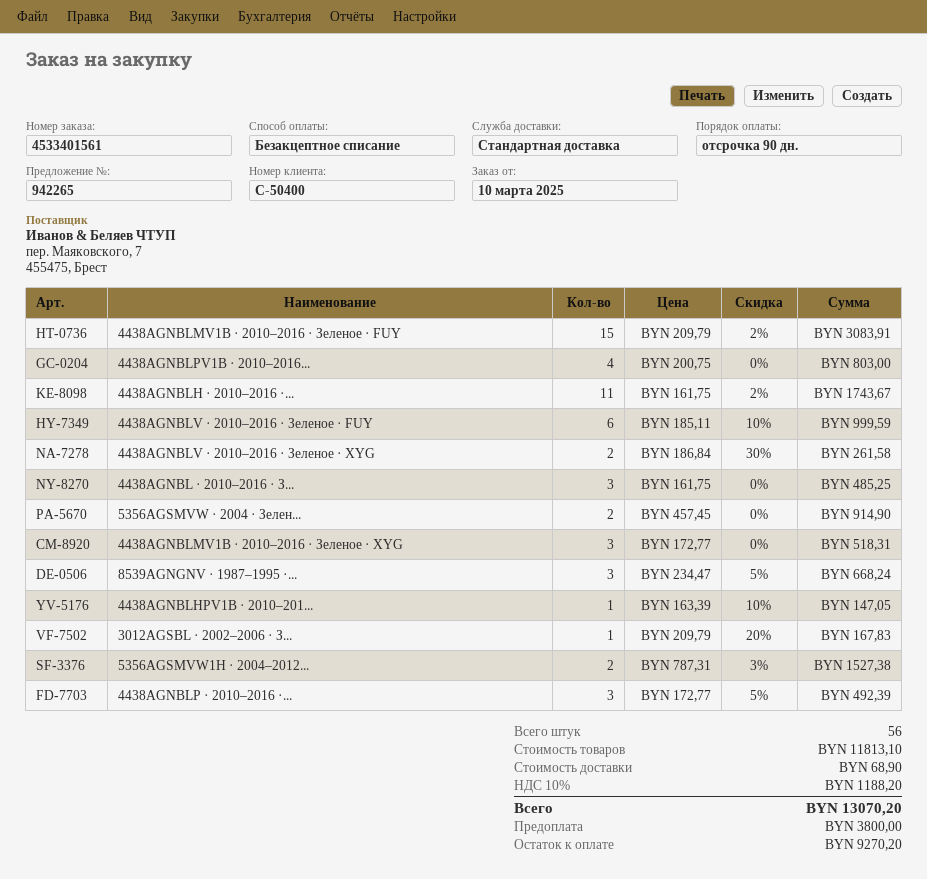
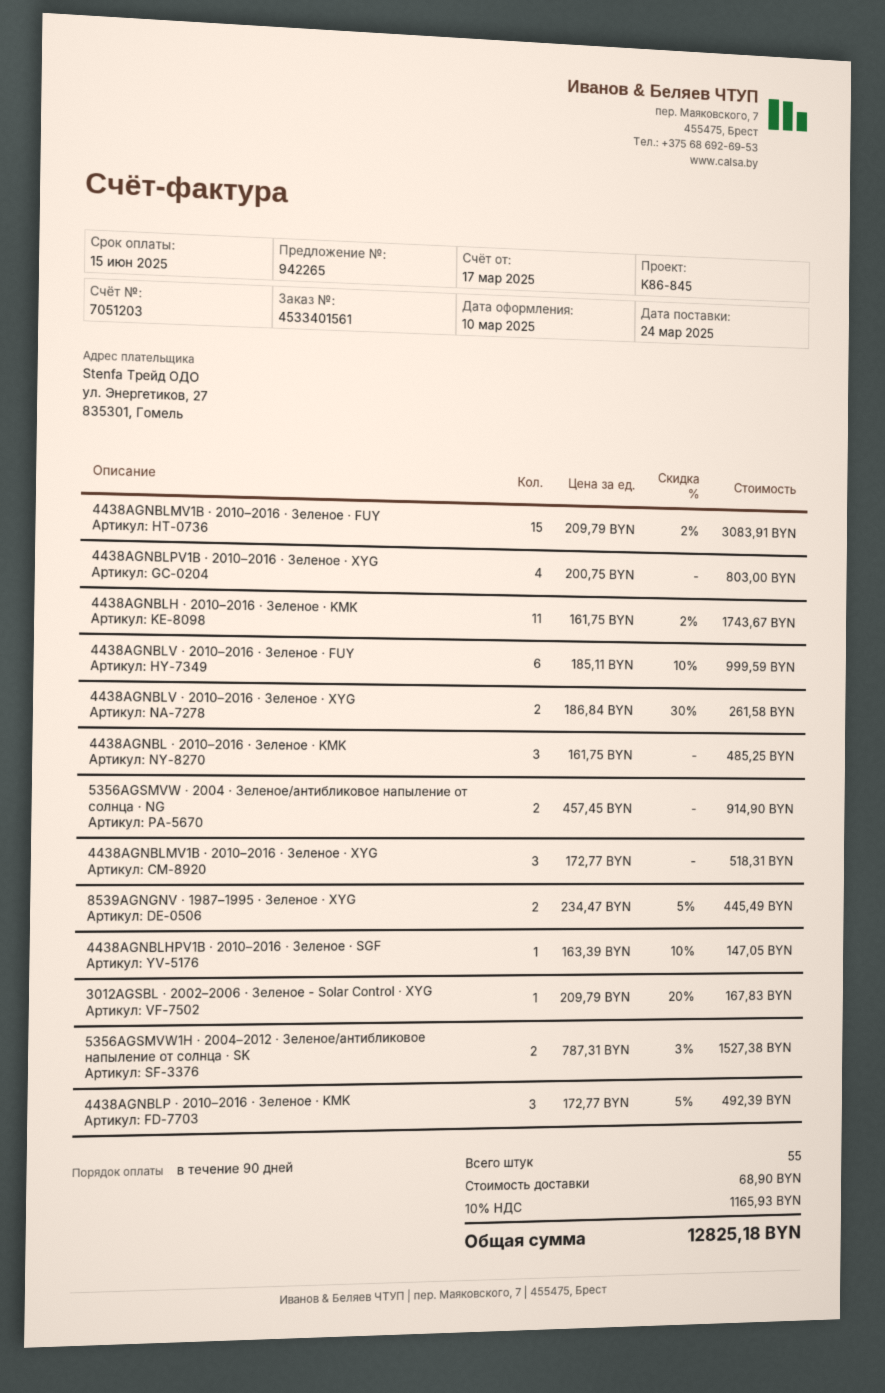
8539AGNGNV · 1987–1995 ·...: 3 x 234.47 - 5% = 668.24 -> 2 x 234.47 - 5% = 445.49
total quantity: 56 -> 55
tax: 10% = 1188.20 -> 10% = 1165.93
total: 13070.20 -> 12825.18

